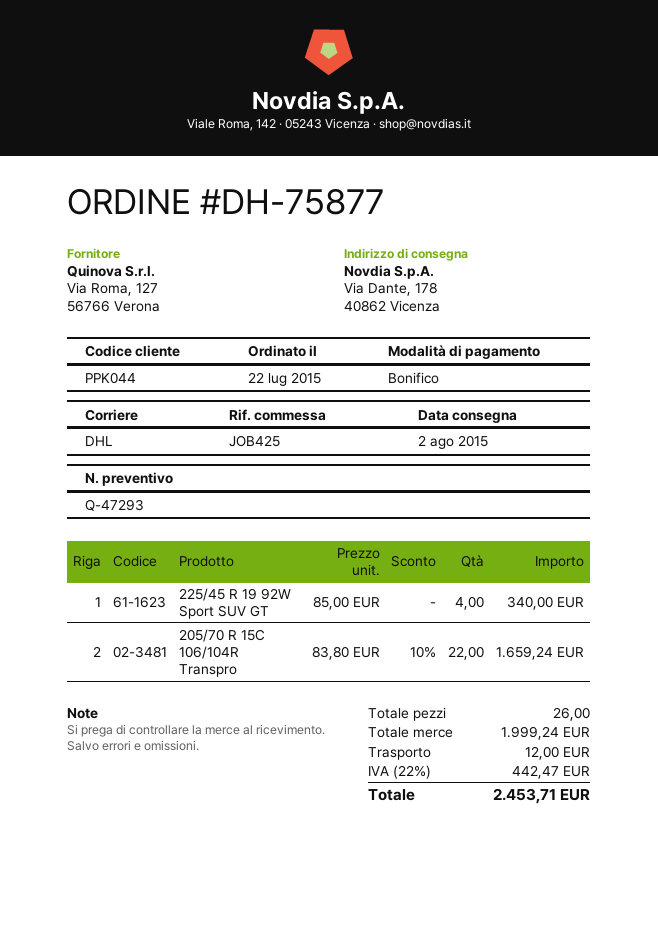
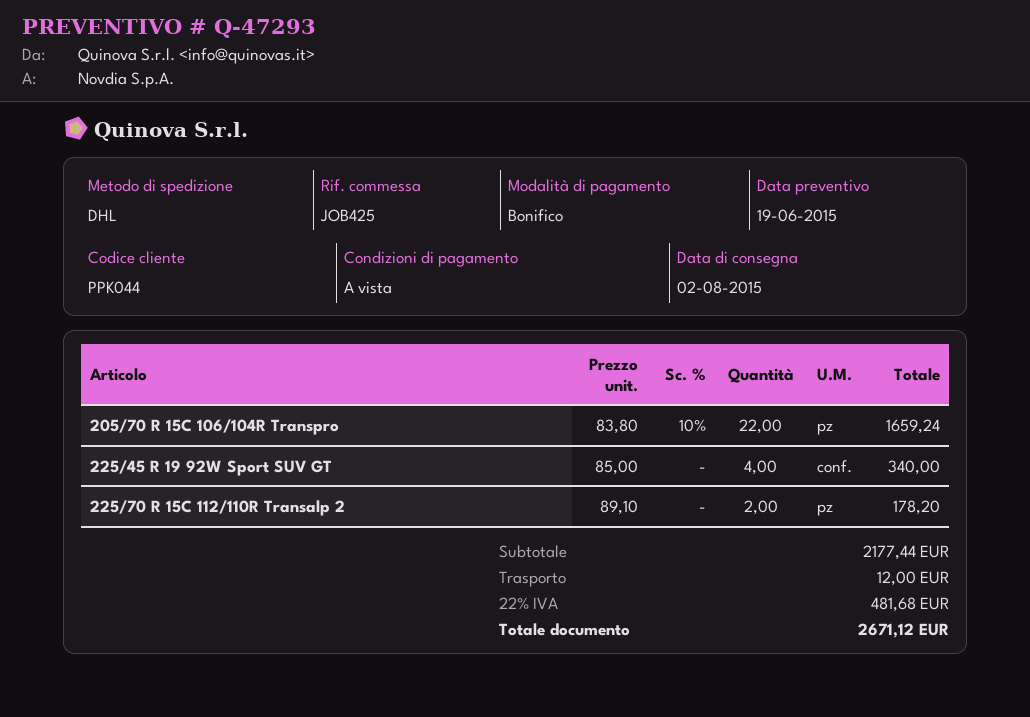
225/70 R 15C 112/110R Transalp 2: none -> 2 x 89.10 = 178.20
subtotal: 1999.24 -> 2177.44
tax: 22% = 442.47 -> 22% = 481.68
total: 2453.71 -> 2671.12

